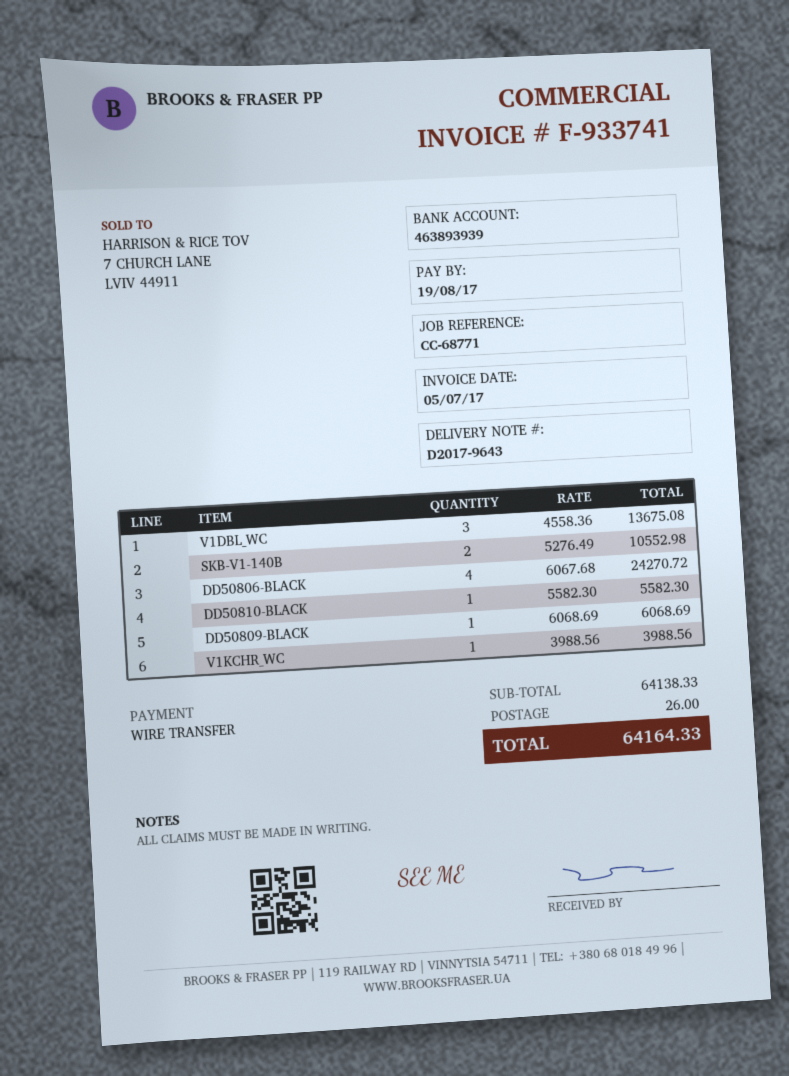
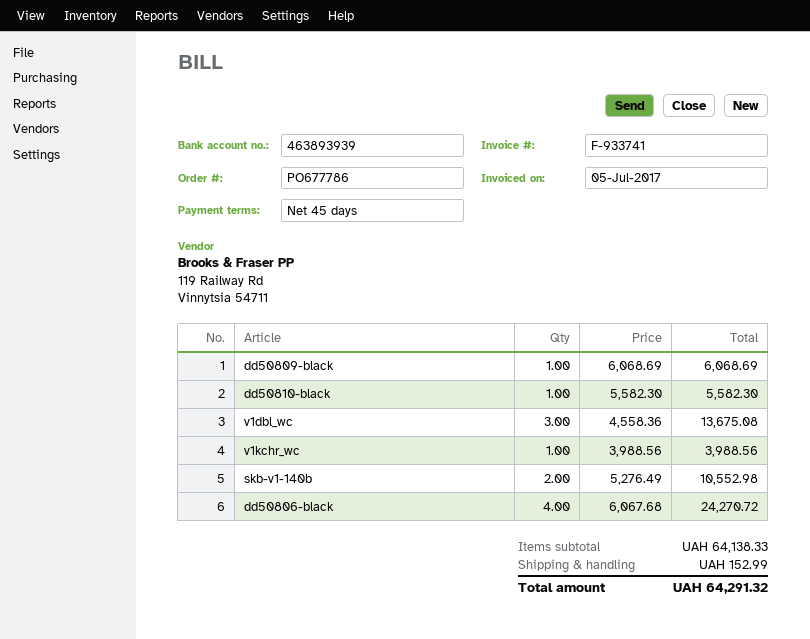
shipping: 26.00 -> 152.99
total: 64164.33 -> 64291.32

